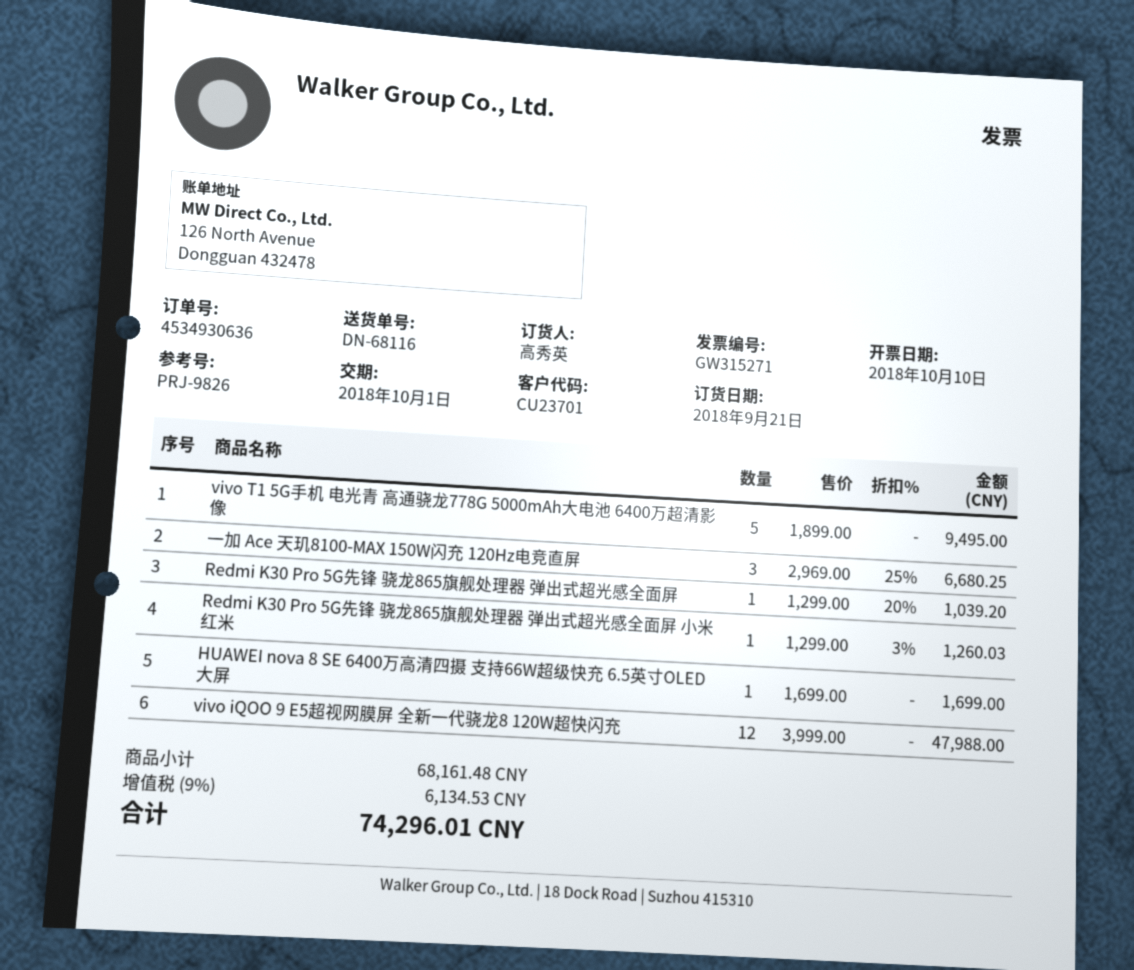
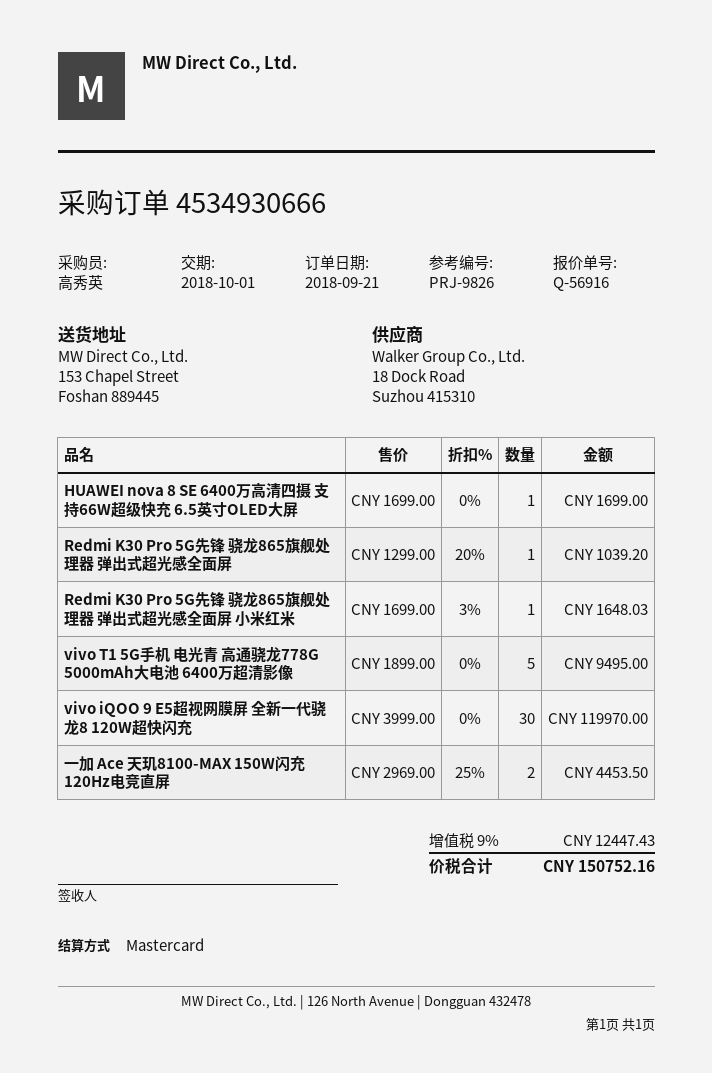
order number: 4534930636 -> 4534930666
一加 Ace 天玑8100-MAX 150W闪充 120Hz电竞直屏: 3 x 2969.00 - 25% = 6680.25 -> 2 x 2969.00 - 25% = 4453.50
Redmi K30 Pro 5G先锋 骁龙865旗舰处理器 弹出式超光感全面屏 小米红米: 1 x 1299.00 - 3% = 1260.03 -> 1 x 1699.00 - 3% = 1648.03
vivo iQOO 9 E5超视网膜屏 全新一代骁龙8 120W超快闪充: 12 x 3999.00 = 47988.00 -> 30 x 3999.00 = 119970.00
tax: 9% = 6134.53 -> 9% = 12447.43
total: 74296.01 -> 150752.16

